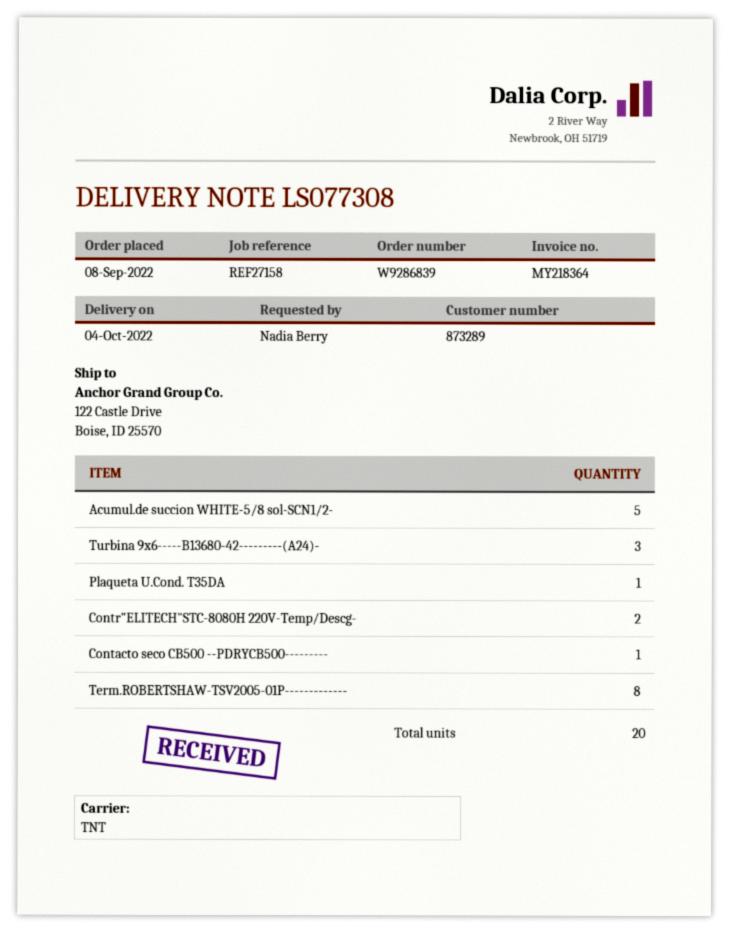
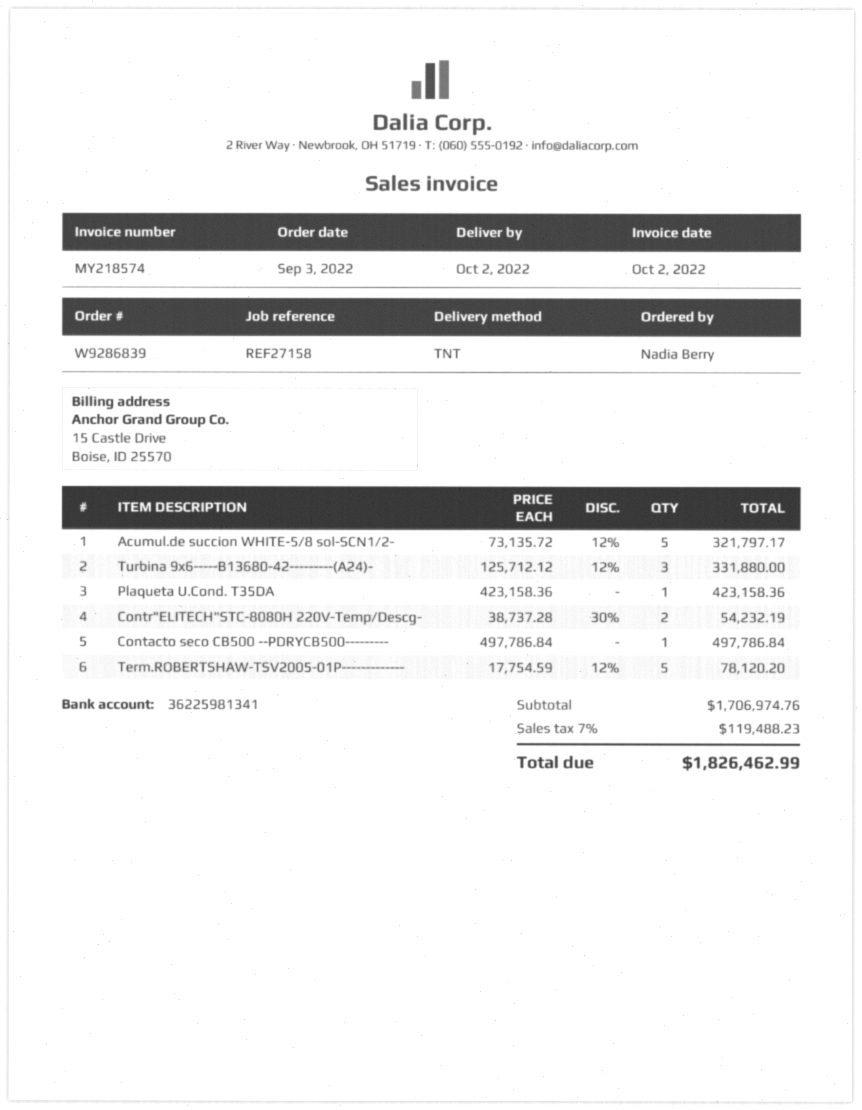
order date: 2022-09-08 -> 2022-09-03
delivery date: 2022-10-04 -> 2022-10-02
invoice number: MY218364 -> MY218574
Term.ROBERTSHAW-TSV2005-01P-------------: 8 -> 5

